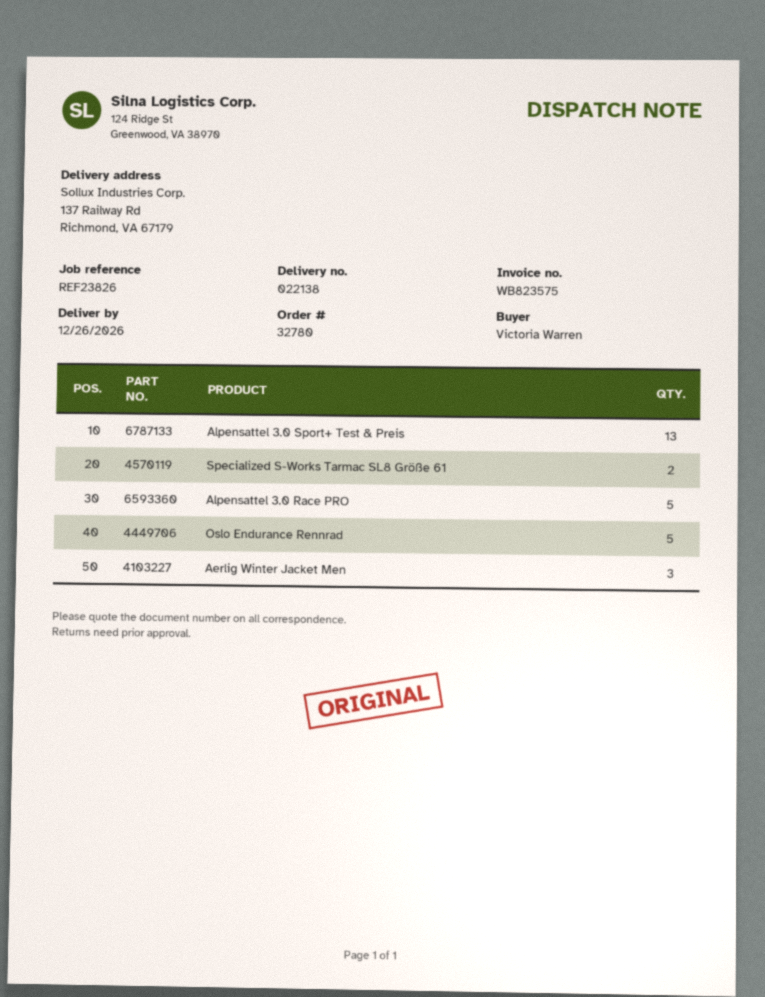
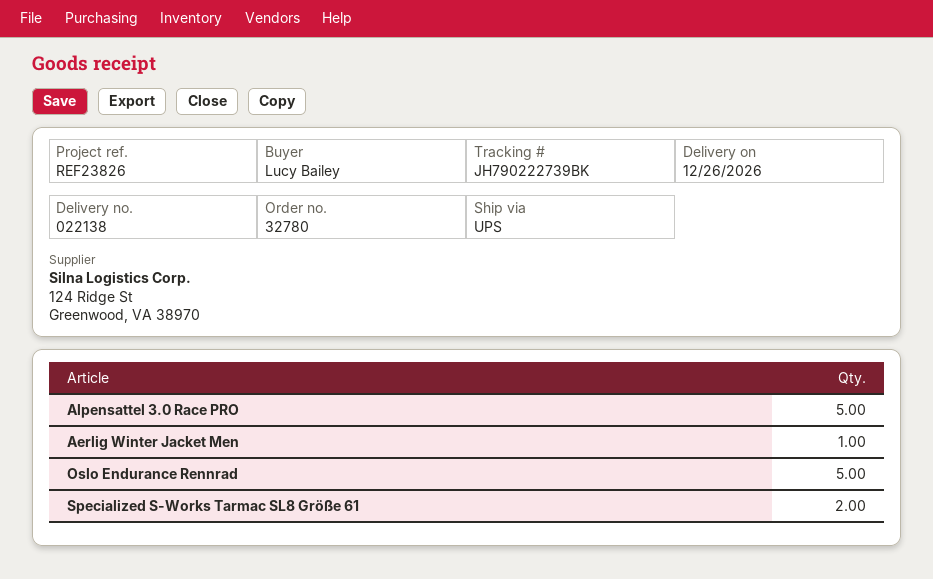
ordered by: Victoria Warren -> Lucy Bailey
Alpensattel 3.0 Sport+ Test & Preis: 13 -> none
Aerlig Winter Jacket Men: 3 -> 1

